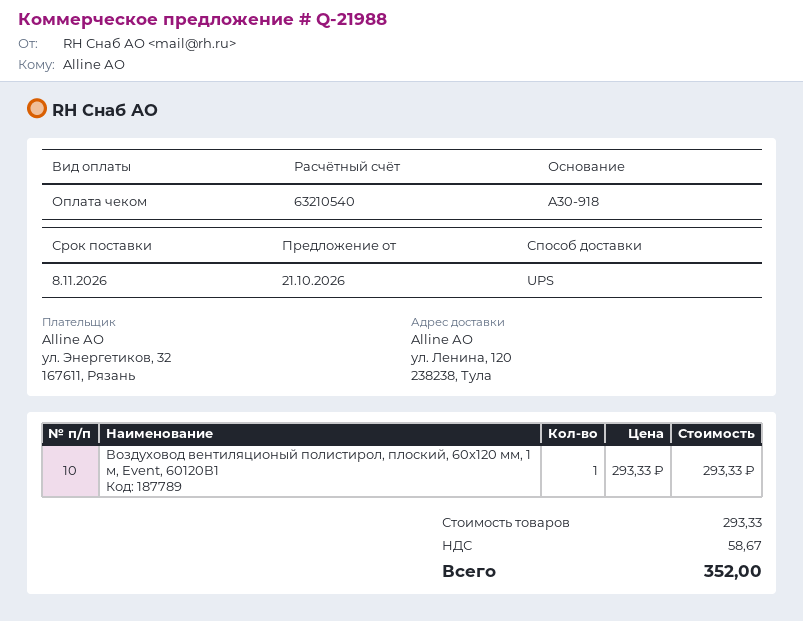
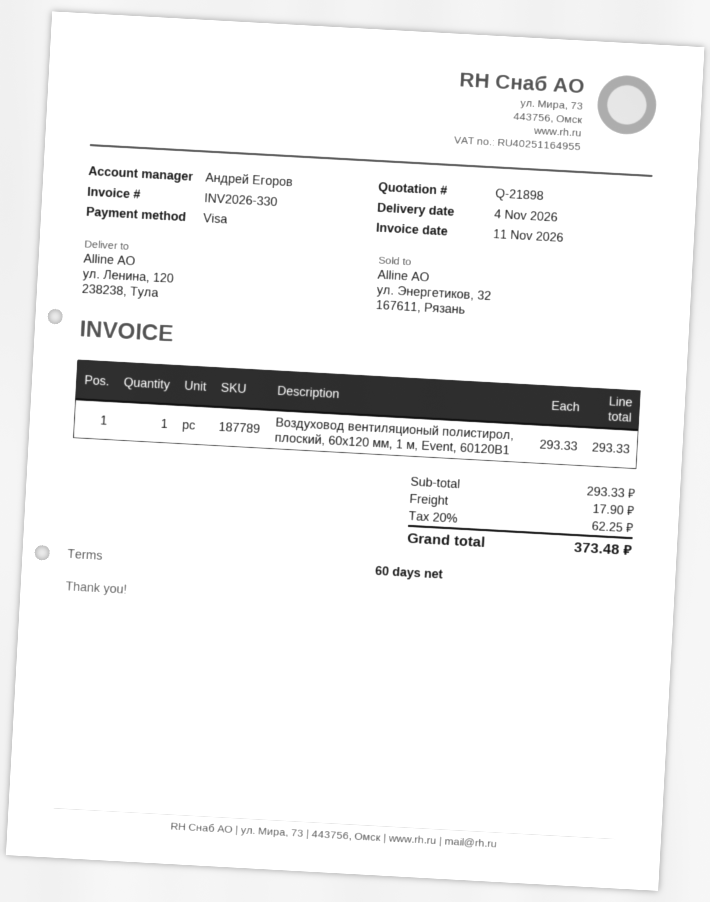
quote number: Q-21988 -> Q-21898
delivery date: 2026-11-08 -> 2026-11-04
payment method: cheque -> Visa
shipping: none -> 17.90
tax: 58.67 -> 62.25
total: 352.00 -> 373.48

